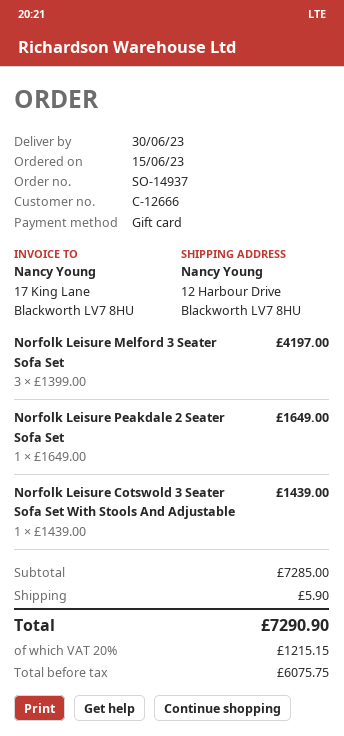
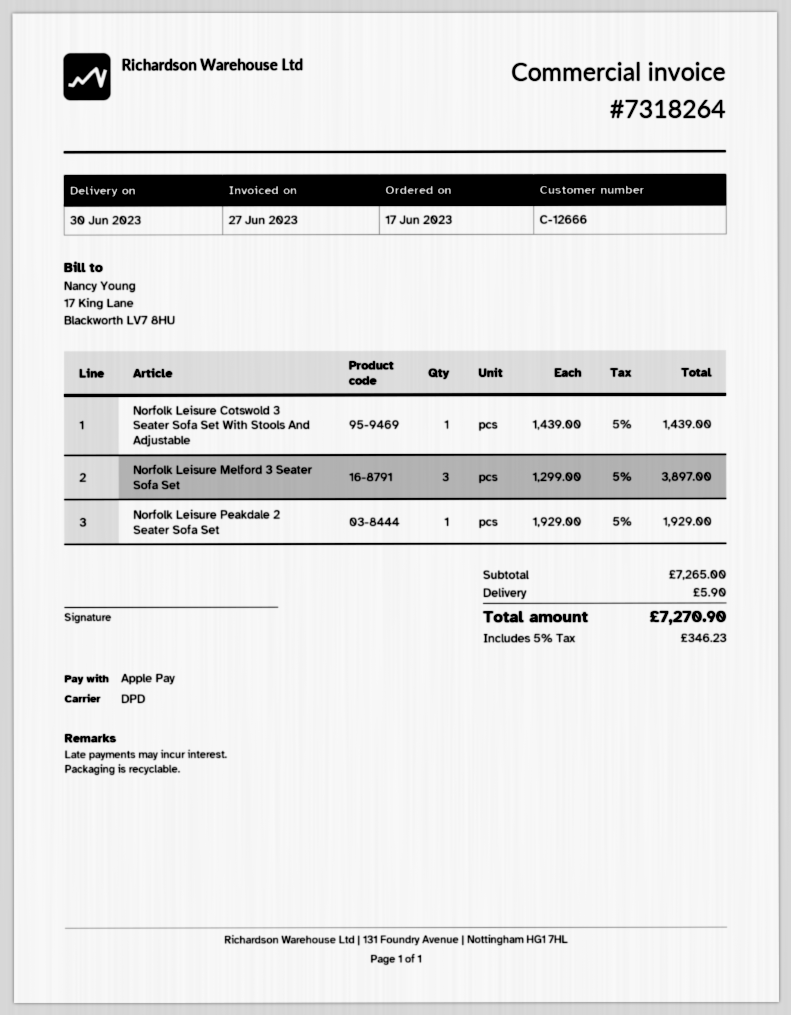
order date: 2023-06-15 -> 2023-06-17
payment method: gift card -> Apple Pay
Norfolk Leisure Melford 3 Seater Sofa Set: 3 x 1399.00 = 4197.00 -> 3 x 1299.00 = 3897.00
Norfolk Leisure Peakdale 2 Seater Sofa Set: 1 x 1649.00 = 1649.00 -> 1 x 1929.00 = 1929.00
subtotal: 7285.00 -> 7265.00
tax: 20% = 1215.15 -> 5% = 346.23
total: 7290.90 -> 7270.90

